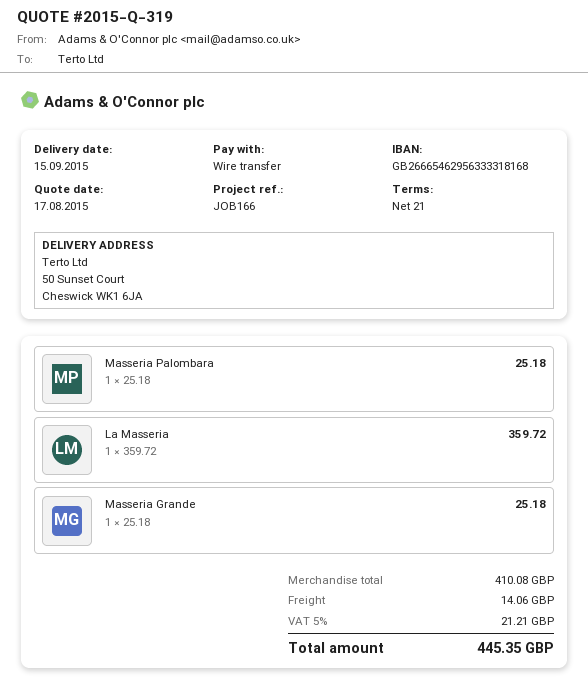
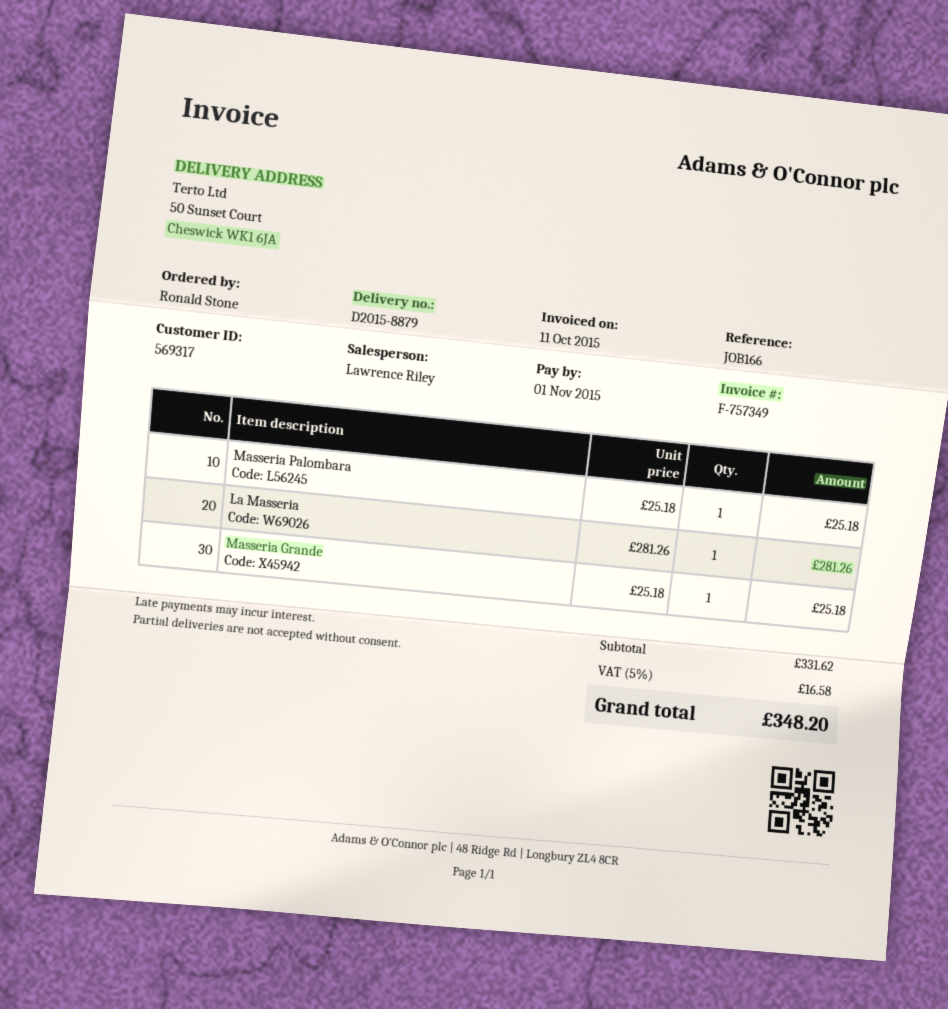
La Masseria: 1 x 359.72 = 359.72 -> 1 x 281.26 = 281.26
subtotal: 410.08 -> 331.62
shipping: 14.06 -> none
tax: 5% = 21.21 -> 5% = 16.58
total: 445.35 -> 348.20

